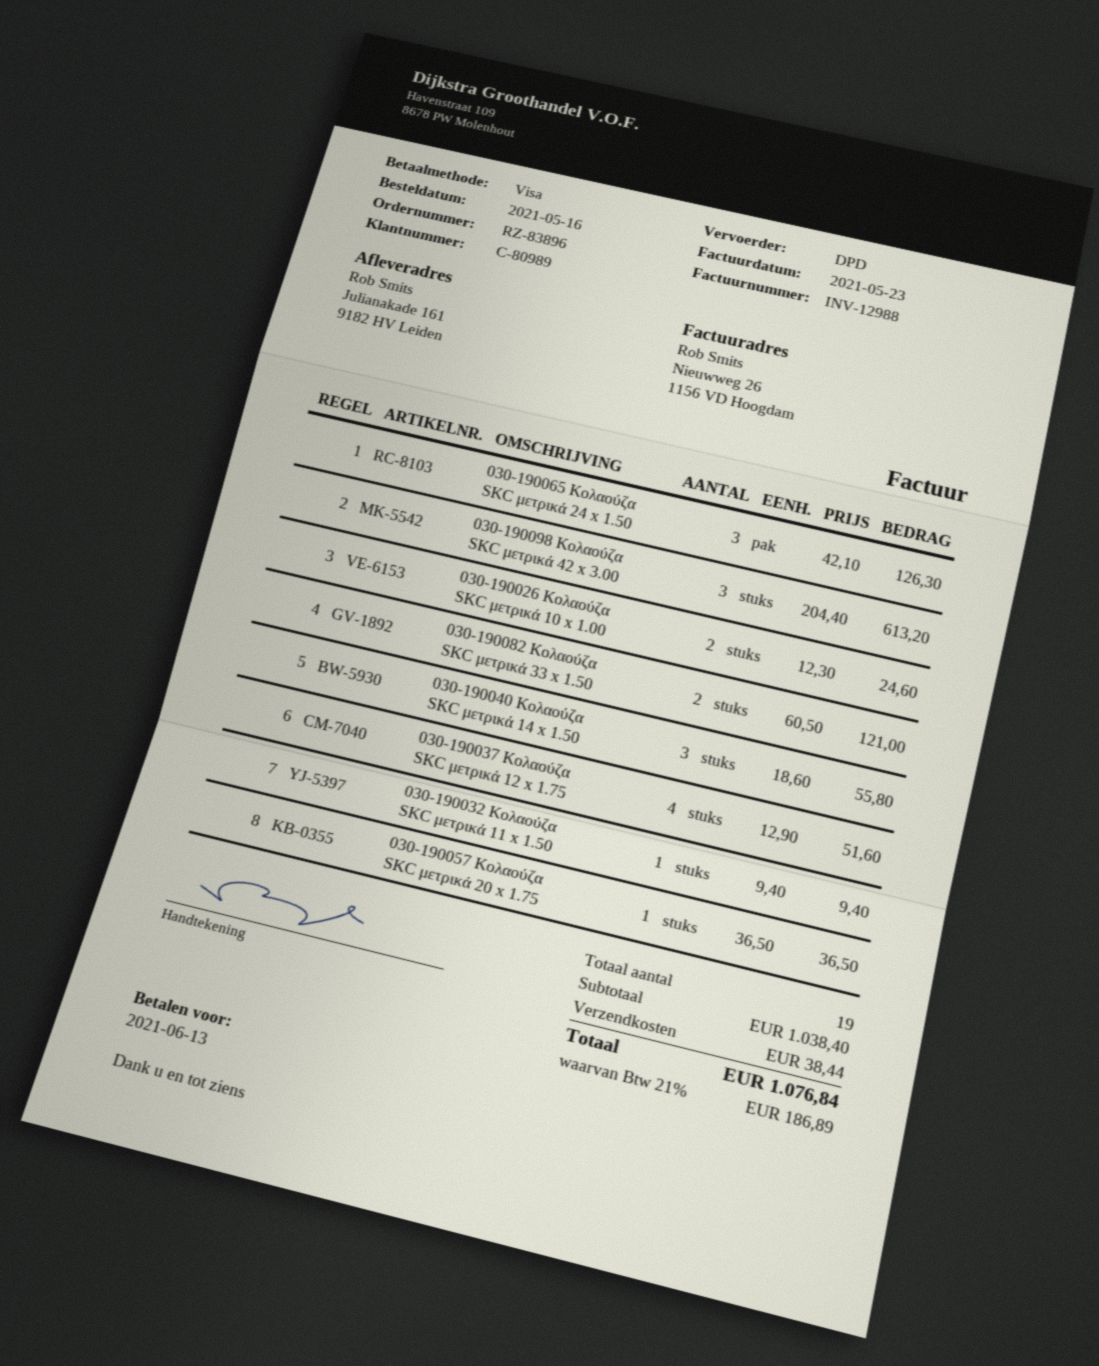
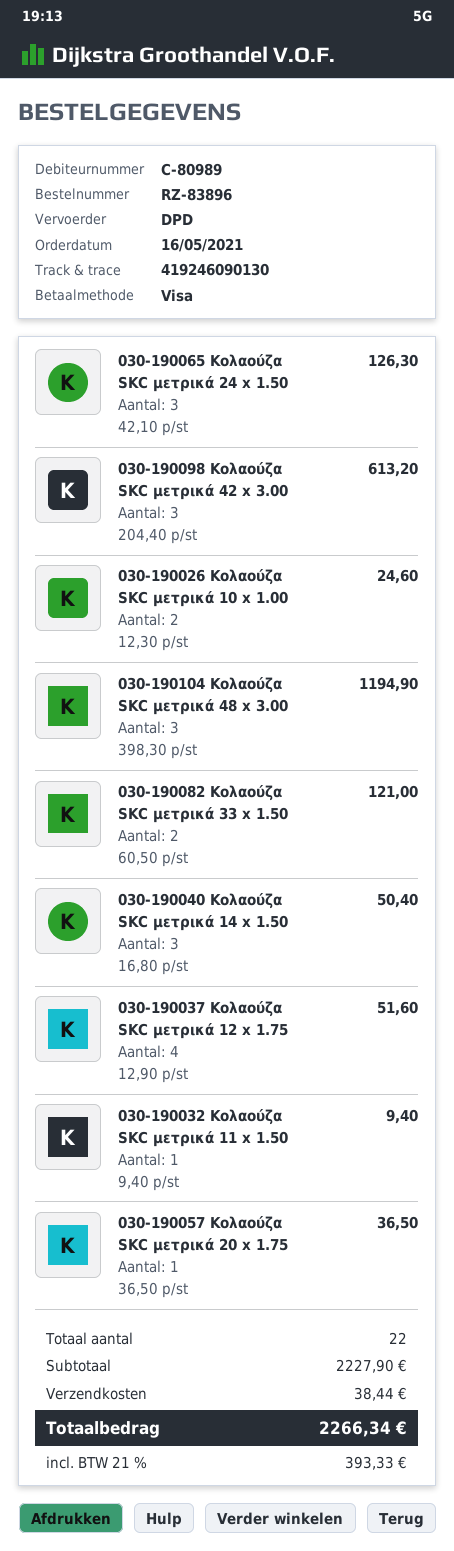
030-190040 Κολαούζα SKC μετρικά 14 x 1.50: 3 x 18.60 = 55.80 -> 3 x 16.80 = 50.40
030-190104 Κολαούζα SKC μετρικά 48 x 3.00: none -> 3 x 398.30 = 1194.90
total quantity: 19 -> 22
subtotal: 1038.40 -> 2227.90
tax: 21% = 186.89 -> 21% = 393.33
total: 1076.84 -> 2266.34

